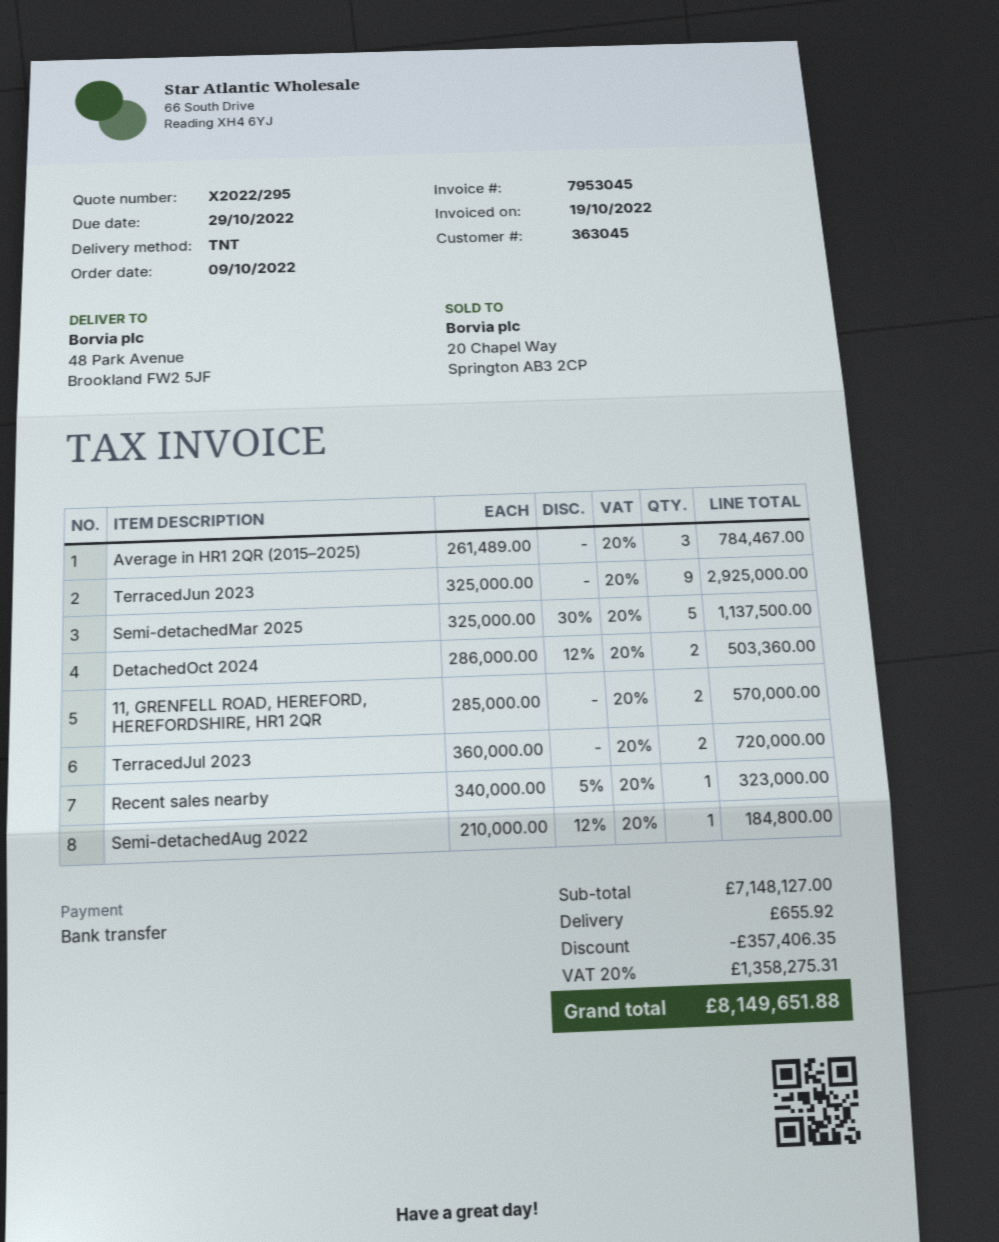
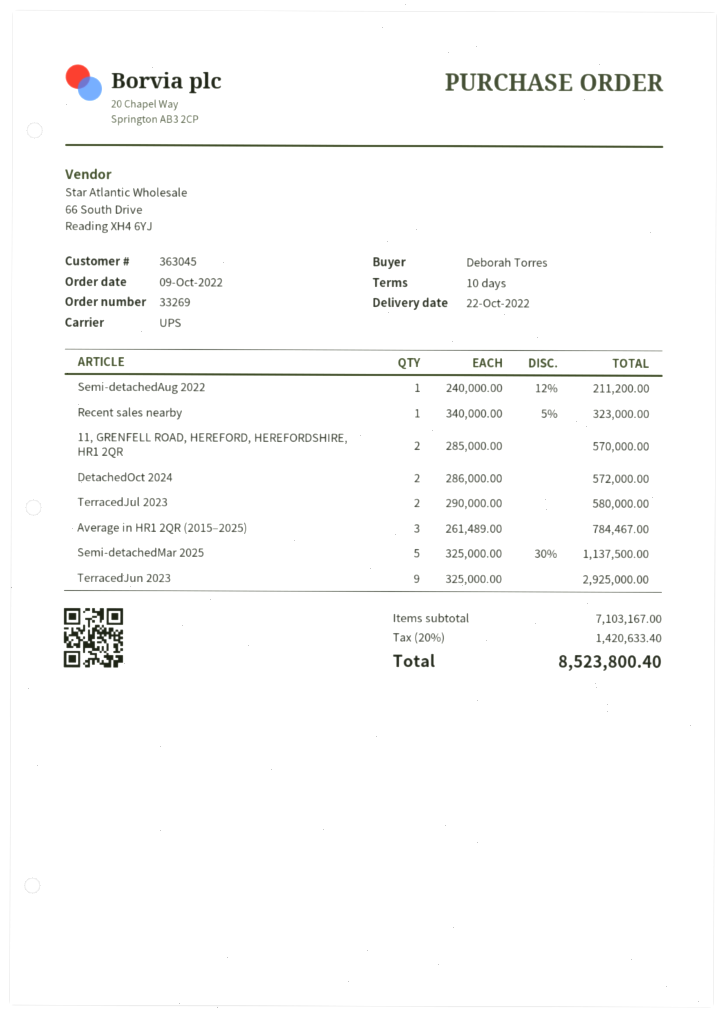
shipping method: TNT -> UPS
DetachedOct 2024: 2 x 286000.00 - 12% = 503360.00 -> 2 x 286000.00 = 572000.00
TerracedJul 2023: 2 x 360000.00 = 720000.00 -> 2 x 290000.00 = 580000.00
Semi-detachedAug 2022: 1 x 210000.00 - 12% = 184800.00 -> 1 x 240000.00 - 12% = 211200.00
subtotal: 7148127.00 -> 7103167.00
discount: 357406.35 -> none
shipping: 655.92 -> none
tax: 20% = 1358275.31 -> 20% = 1420633.40
total: 8149651.88 -> 8523800.40

